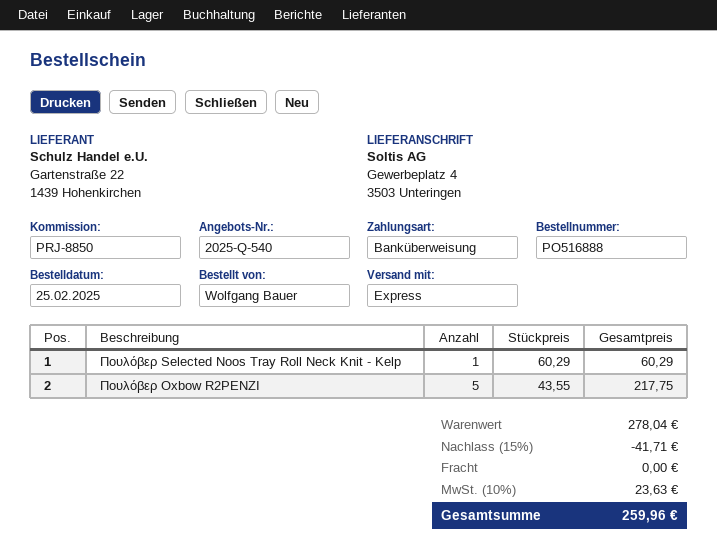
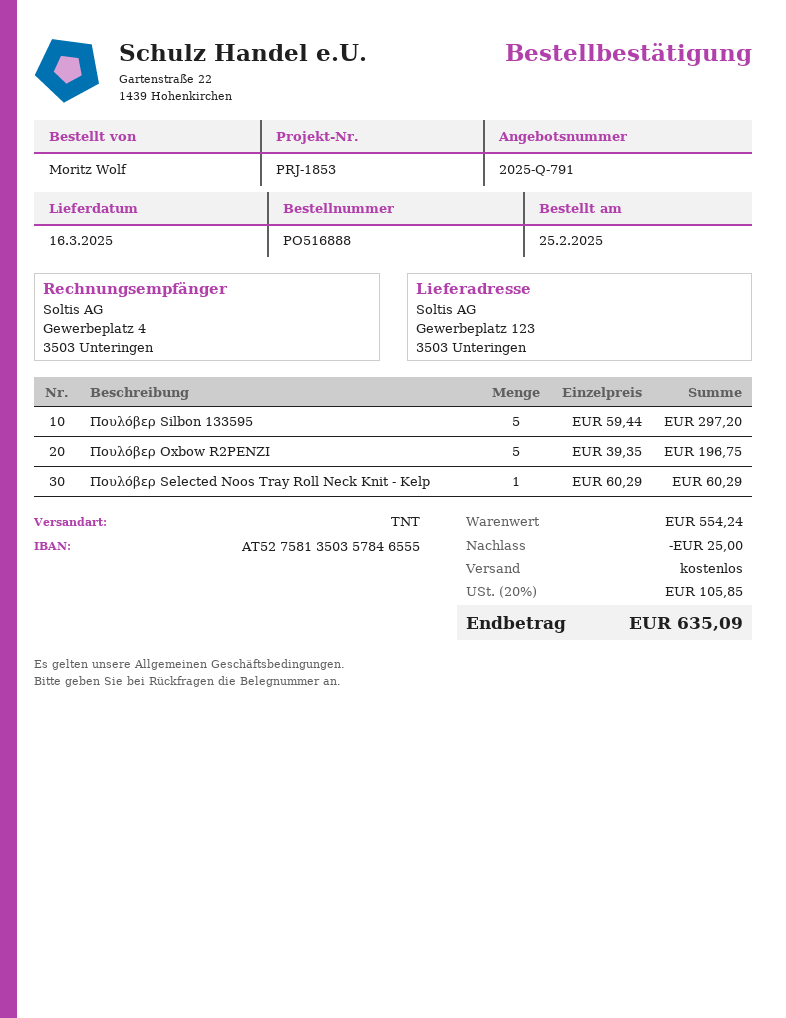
quote number: 2025-Q-540 -> 2025-Q-791
reference: PRJ-8850 -> PRJ-1853
ordered by: Wolfgang Bauer -> Moritz Wolf
shipping method: express -> TNT
ship to: Gewerbeplatz 4, 3503 Unteringen -> Gewerbeplatz 123, 3503 Unteringen
Πουλόβερ Oxbow R2PENZI: 5 x 43.55 = 217.75 -> 5 x 39.35 = 196.75
Πουλόβερ Silbon 133595: none -> 5 x 59.44 = 297.20
subtotal: 278.04 -> 554.24
discount: 41.71 -> 25.00
tax: 10% = 23.63 -> 20% = 105.85
total: 259.96 -> 635.09

